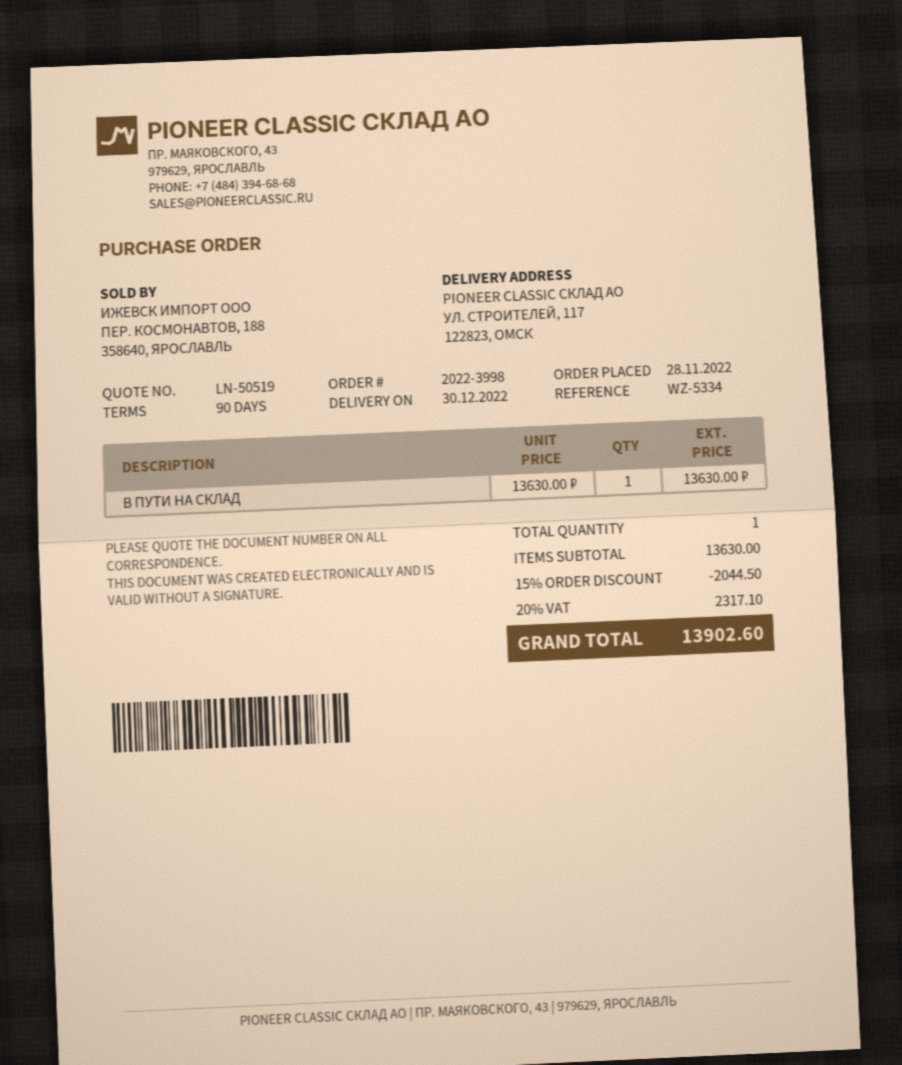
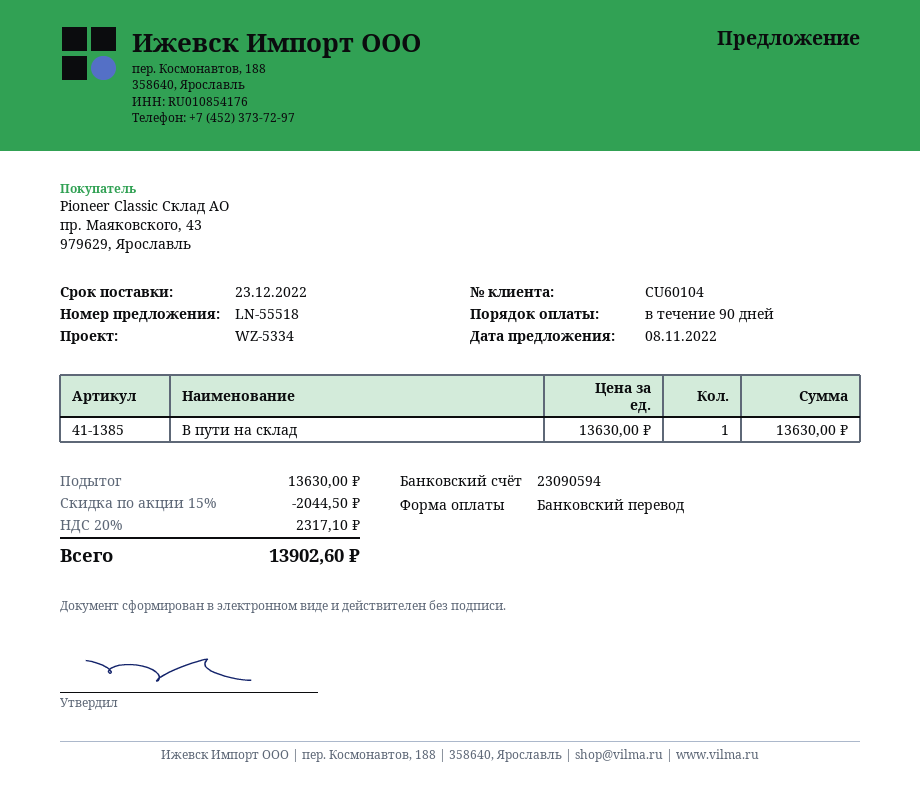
quote number: LN-50519 -> LN-55518
delivery date: 2022-12-30 -> 2022-12-23

